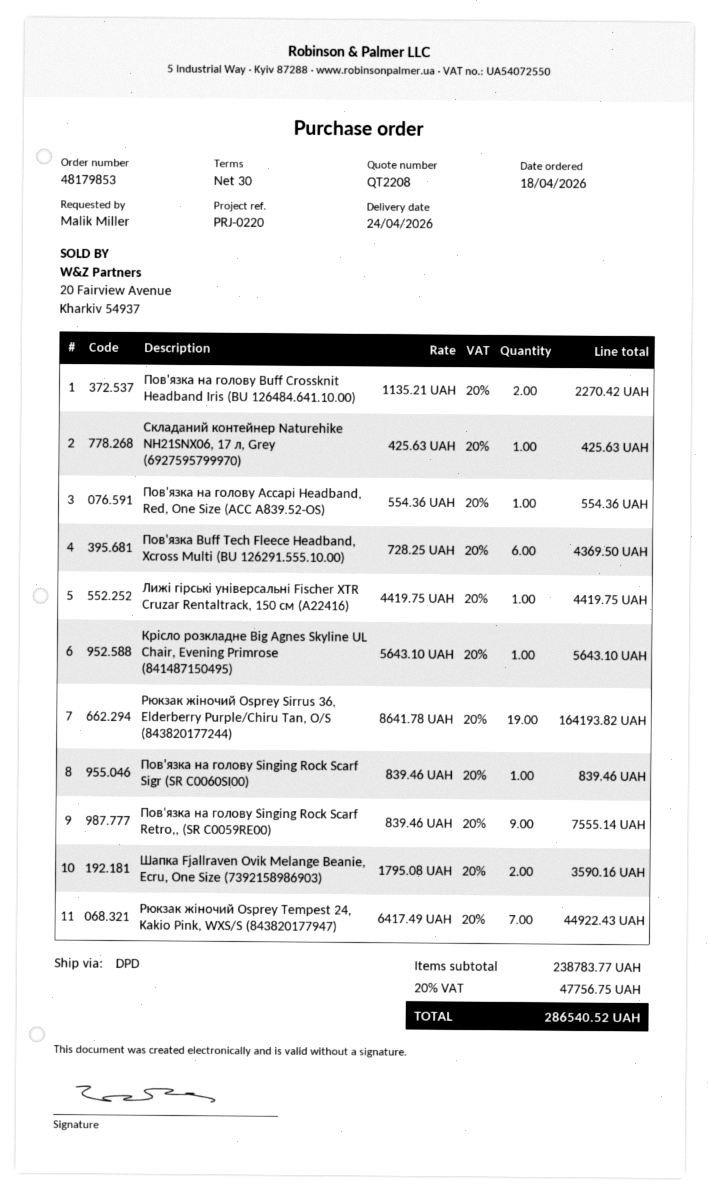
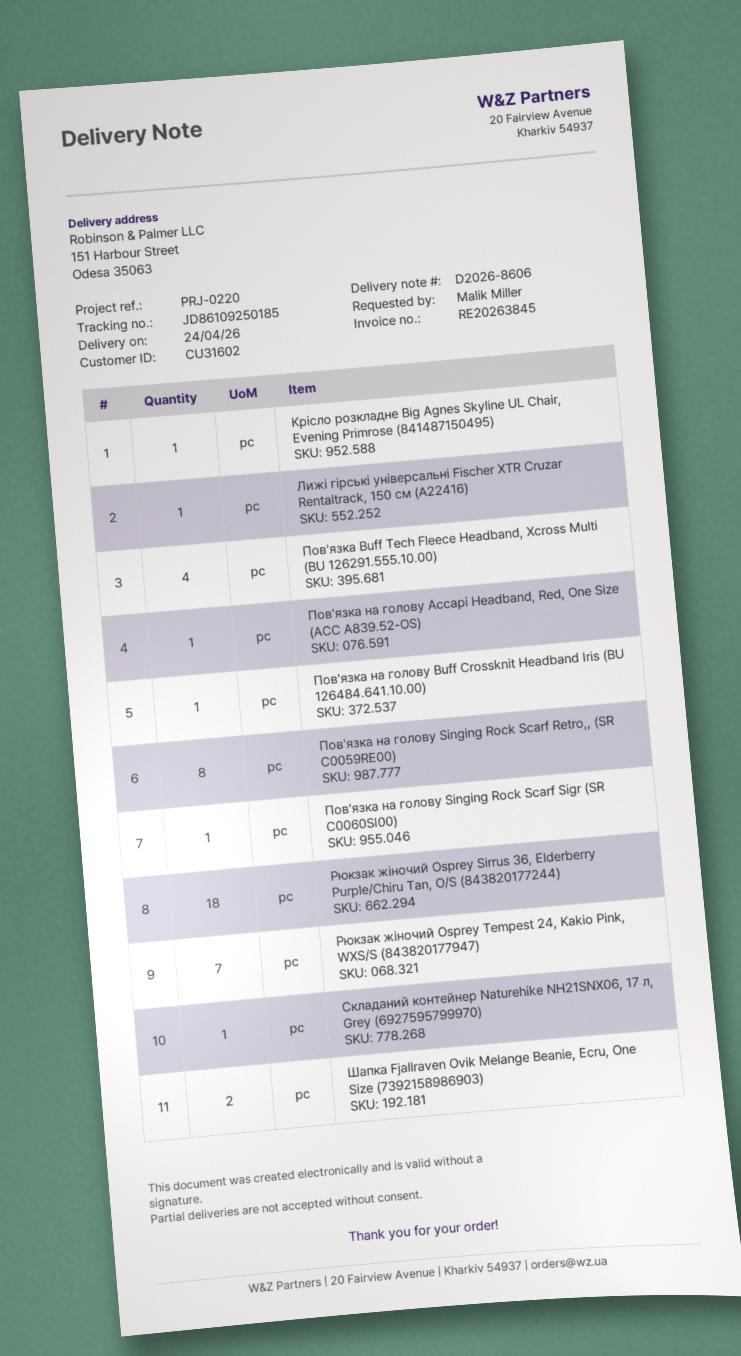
Пов'язка на голову Buff Crossknit Headband Iris (BU 126484.641.10.00): 2 -> 1
Пов'язка Buff Tech Fleece Headband, Xcross Multi (BU 126291.555.10.00): 6 -> 4
Рюкзак жіночий Osprey Sirrus 36, Elderberry Purple/Chiru Tan, O/S (843820177244): 19 -> 18
Пов'язка на голову Singing Rock Scarf Retro,, (SR C0059RE00): 9 -> 8

